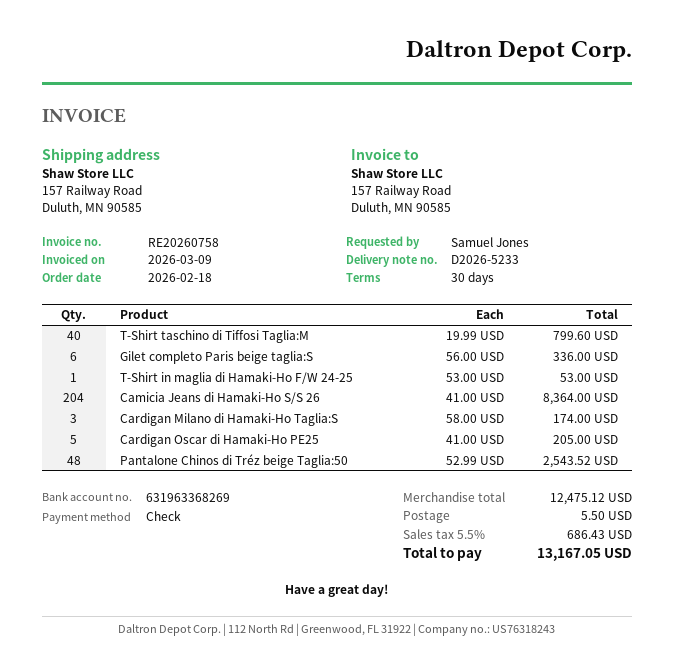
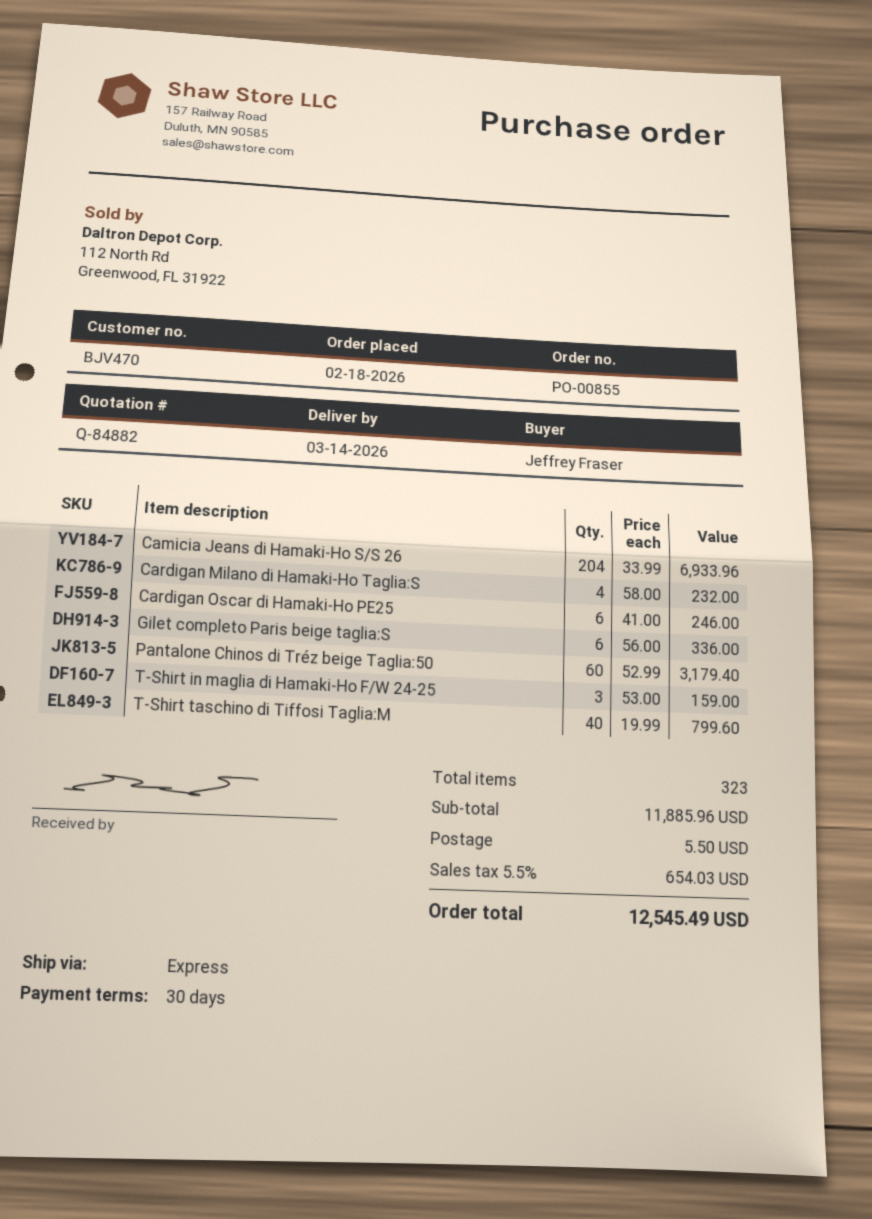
ordered by: Samuel Jones -> Jeffrey Fraser
T-Shirt in maglia di Hamaki-Ho F/W 24-25: 1 x 53.00 = 53.00 -> 3 x 53.00 = 159.00
Camicia Jeans di Hamaki-Ho S/S 26: 204 x 41.00 = 8364.00 -> 204 x 33.99 = 6933.96
Cardigan Milano di Hamaki-Ho Taglia:S: 3 x 58.00 = 174.00 -> 4 x 58.00 = 232.00
Cardigan Oscar di Hamaki-Ho PE25: 5 x 41.00 = 205.00 -> 6 x 41.00 = 246.00
Pantalone Chinos di Tréz beige Taglia:50: 48 x 52.99 = 2543.52 -> 60 x 52.99 = 3179.40
subtotal: 12475.12 -> 11885.96
tax: 5.5% = 686.43 -> 5.5% = 654.03
total: 13167.05 -> 12545.49

